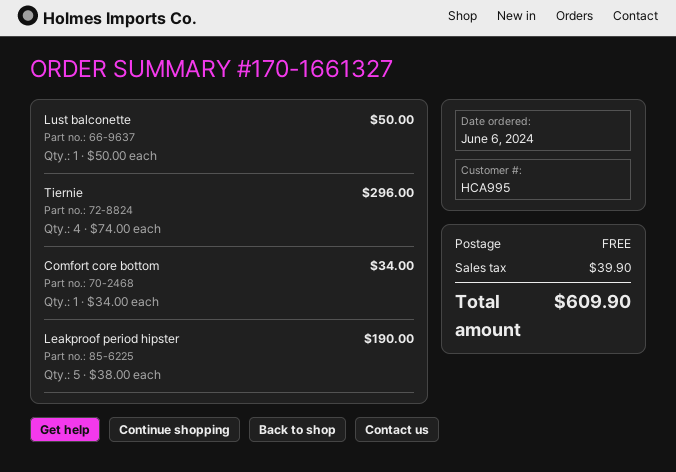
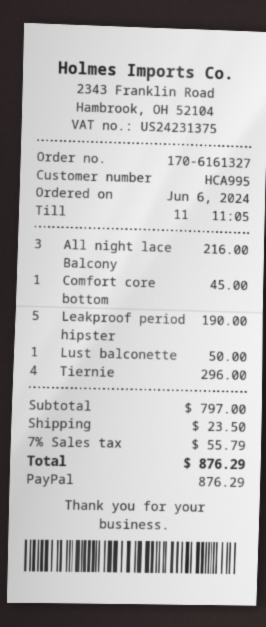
order number: 170-1661327 -> 170-6161327
Comfort core bottom: 1 for 34.00 -> 1 for 45.00
All night lace Balcony: none -> 3 for 216.00
shipping: 0.00 -> 23.50
tax: 39.90 -> 55.79
total: 609.90 -> 876.29

